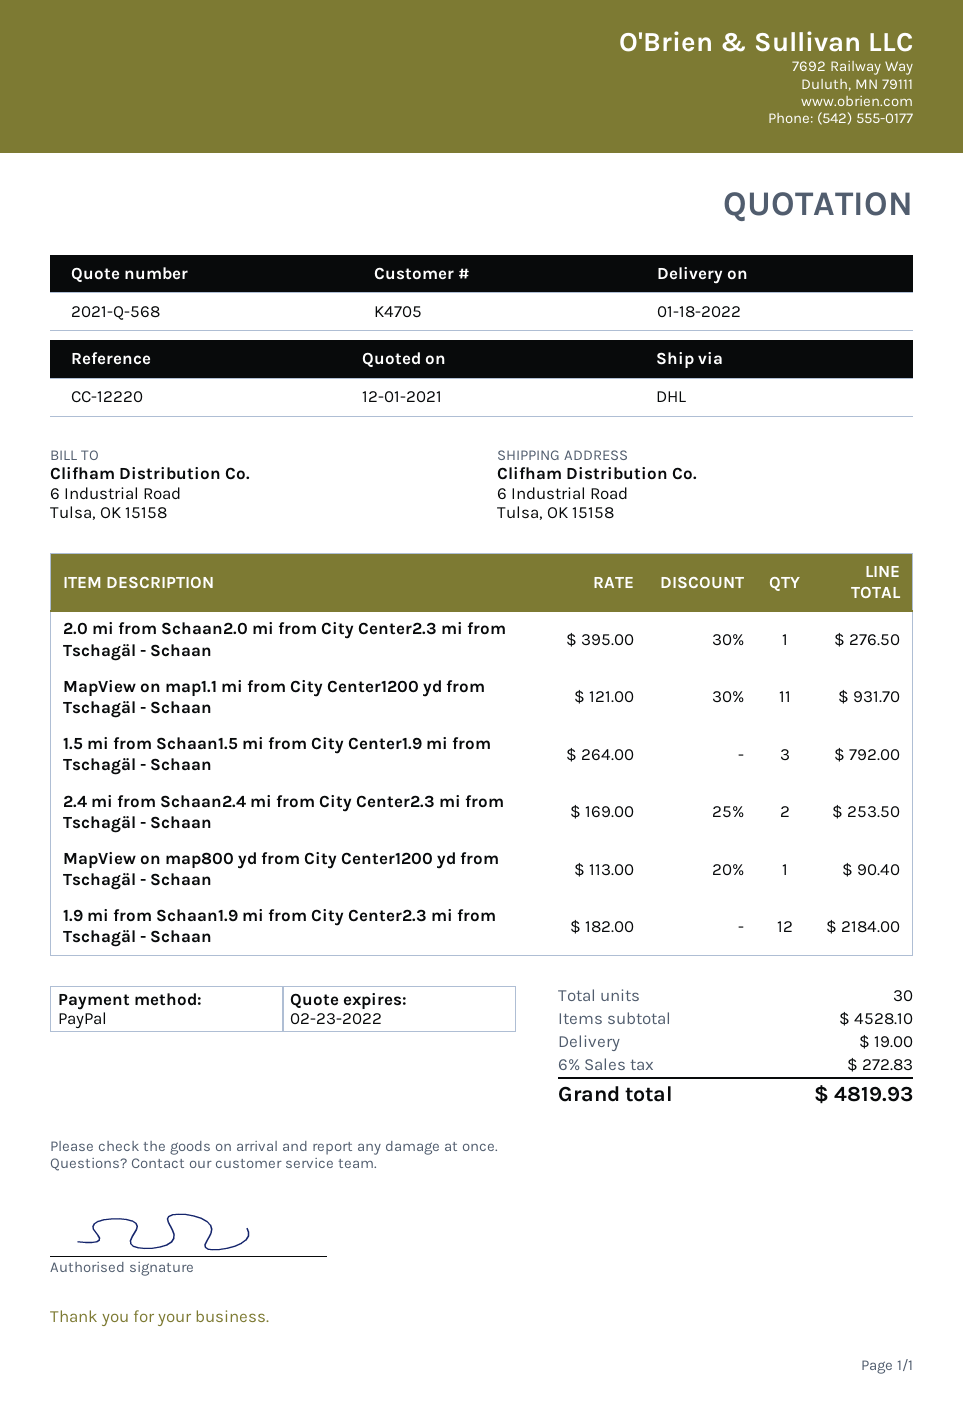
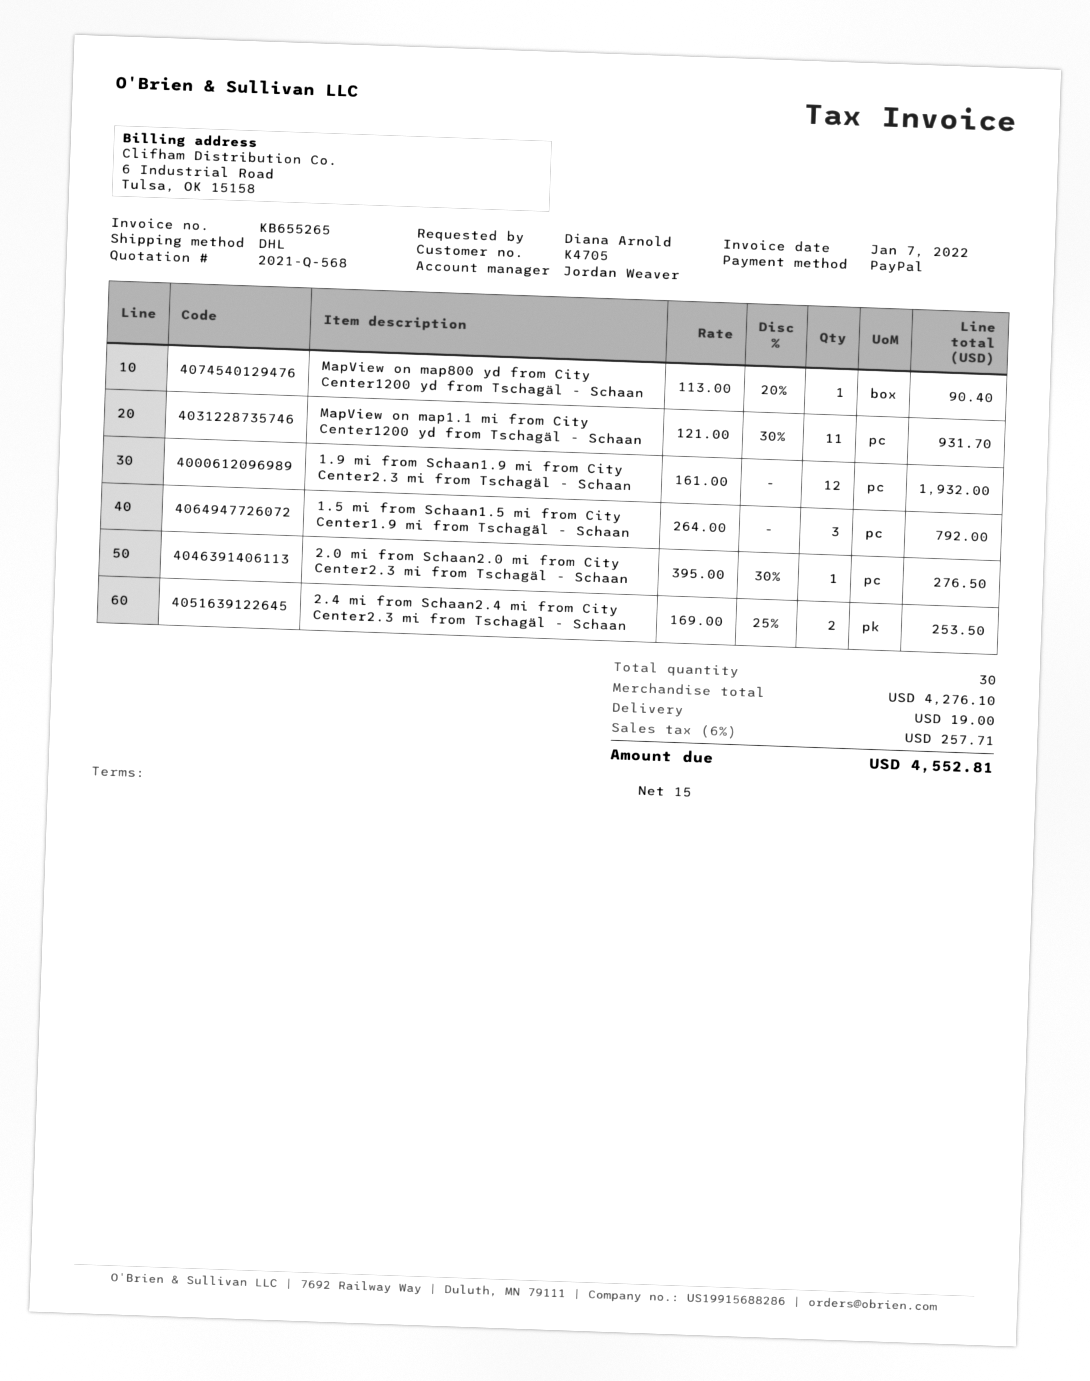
1.9 mi from Schaan1.9 mi from City Center2.3 mi from Tschagäl - Schaan: 12 x 182.00 = 2184.00 -> 12 x 161.00 = 1932.00
subtotal: 4528.10 -> 4276.10
tax: 6% = 272.83 -> 6% = 257.71
total: 4819.93 -> 4552.81

